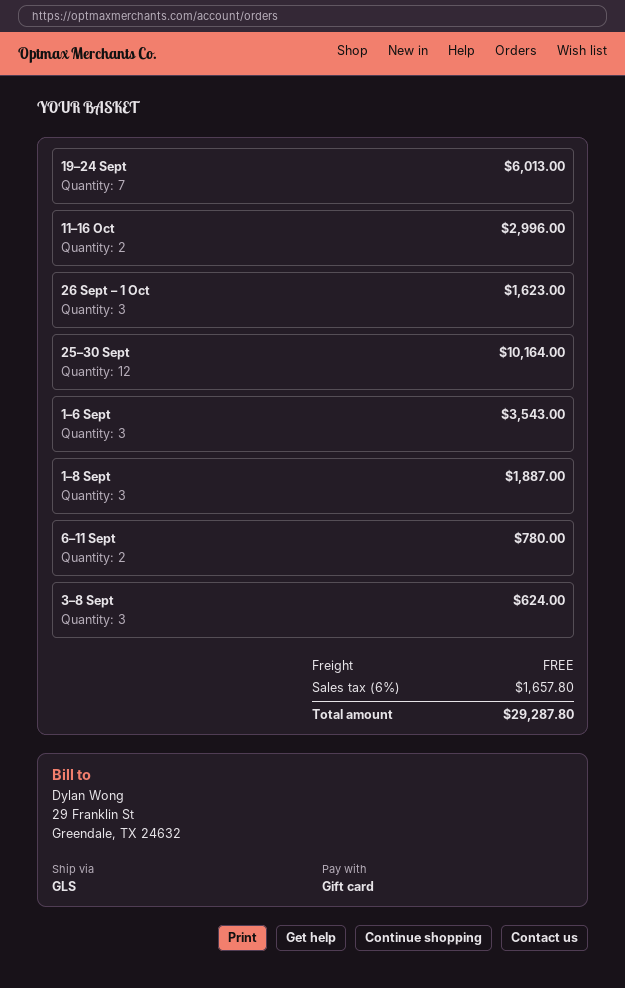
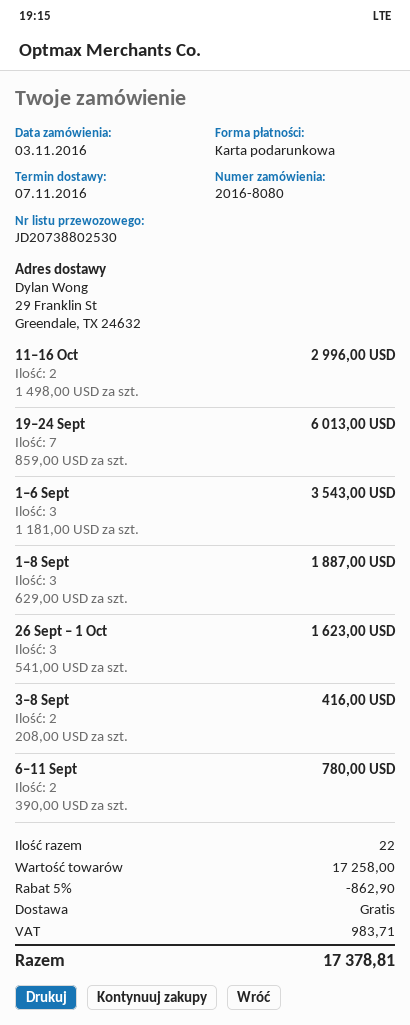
25–30 Sept: 12 for 10164.00 -> none
3–8 Sept: 3 for 624.00 -> 2 for 416.00
discount: none -> 5% = 862.90
tax: 1657.80 -> 983.71
total: 29287.80 -> 17378.81

